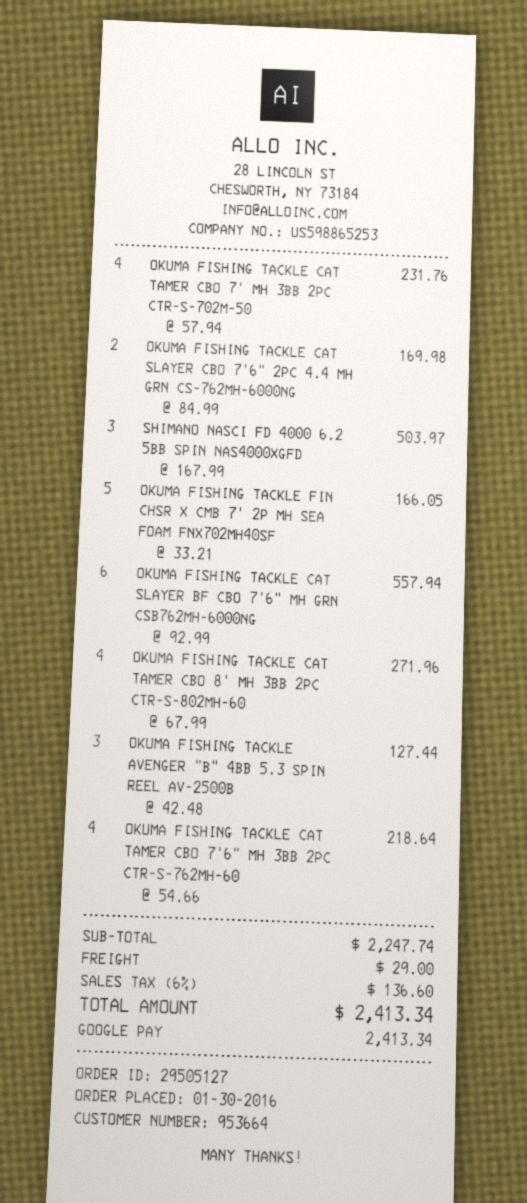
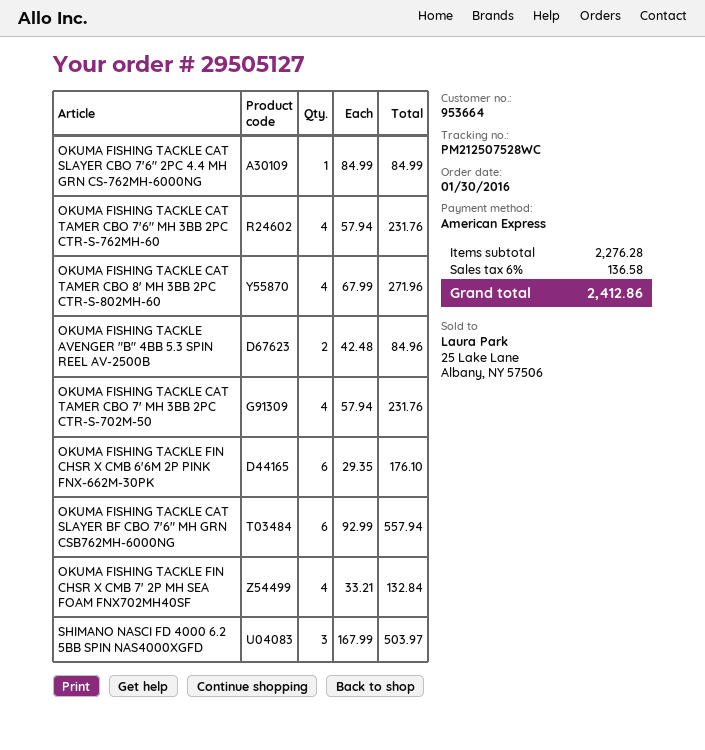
payment method: Google Pay -> American Express
OKUMA FISHING TACKLE CAT SLAYER CBO 7'6" 2PC 4.4 MH GRN CS-762MH-6000NG: 2 x 84.99 = 169.98 -> 1 x 84.99 = 84.99
OKUMA FISHING TACKLE FIN CHSR X CMB 7' 2P MH SEA FOAM FNX702MH40SF: 5 x 33.21 = 166.05 -> 4 x 33.21 = 132.84
OKUMA FISHING TACKLE AVENGER "B" 4BB 5.3 SPIN REEL AV-2500B: 3 x 42.48 = 127.44 -> 2 x 42.48 = 84.96
OKUMA FISHING TACKLE CAT TAMER CBO 7'6" MH 3BB 2PC CTR-S-762MH-60: 4 x 54.66 = 218.64 -> 4 x 57.94 = 231.76
OKUMA FISHING TACKLE FIN CHSR X CMB 6'6M 2P PINK FNX-662M-30PK: none -> 6 x 29.35 = 176.10
subtotal: 2247.74 -> 2276.28
shipping: 29.00 -> none
tax: 6% = 136.60 -> 6% = 136.58
total: 2413.34 -> 2412.86

